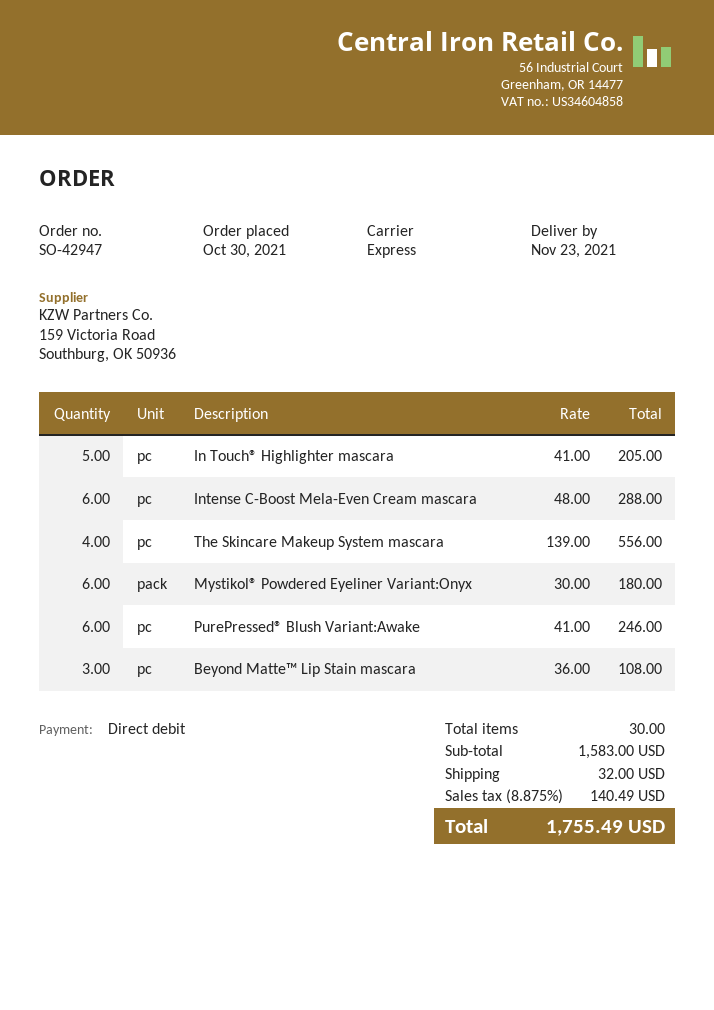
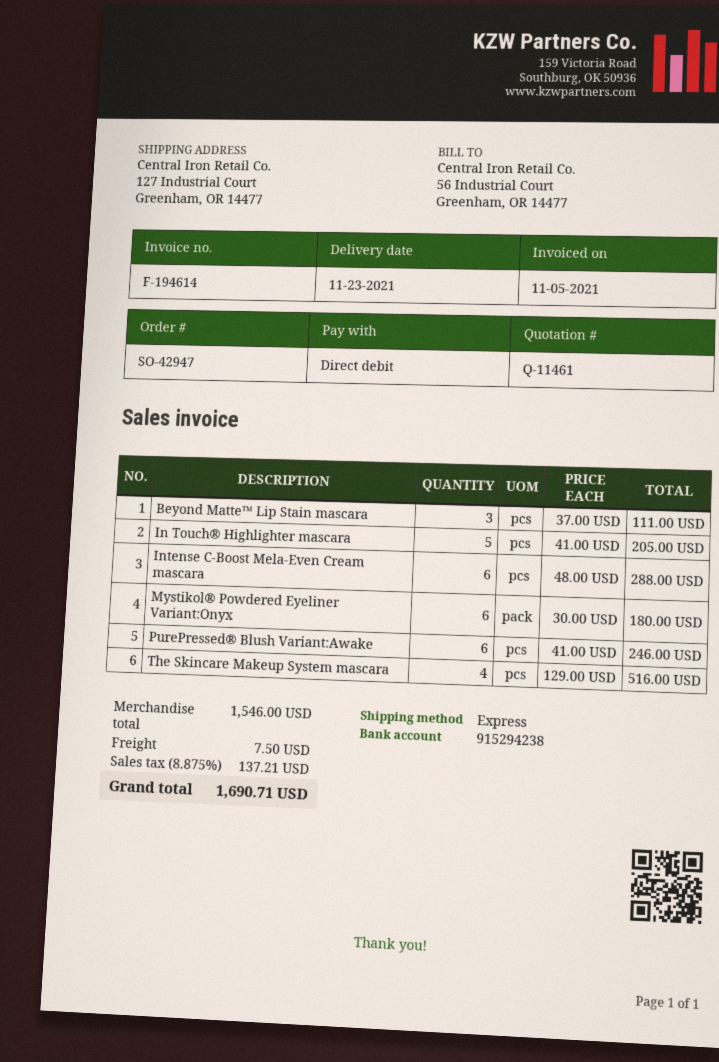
The Skincare Makeup System mascara: 4 x 139.00 = 556.00 -> 4 x 129.00 = 516.00
Beyond Matte™ Lip Stain mascara: 3 x 36.00 = 108.00 -> 3 x 37.00 = 111.00
subtotal: 1583.00 -> 1546.00
shipping: 32.00 -> 7.50
tax: 8.875% = 140.49 -> 8.875% = 137.21
total: 1755.49 -> 1690.71

